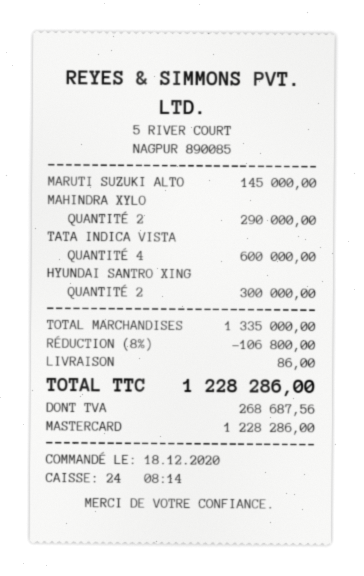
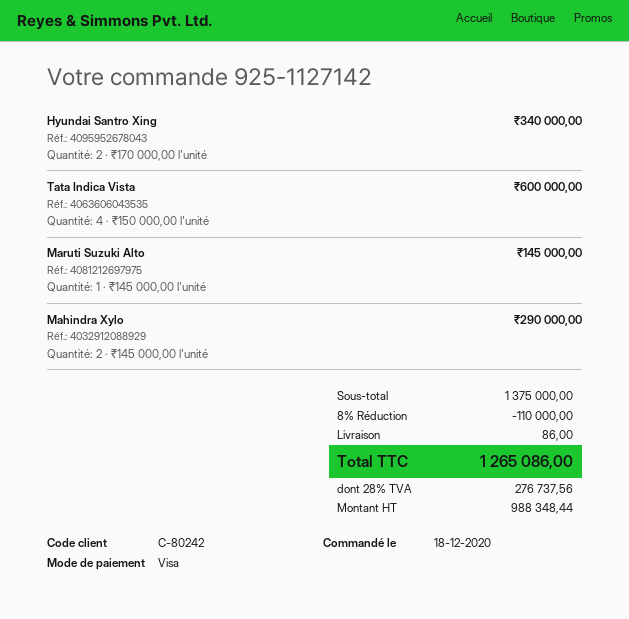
payment method: Mastercard -> Visa
HYUNDAI SANTRO XING: 2 for 300000.00 -> 2 for 340000.00
subtotal: 1335000.00 -> 1375000.00
discount: 8% = 106800.00 -> 8% = 110000.00
tax: 268687.56 -> 276737.56
total: 1228286.00 -> 1265086.00

